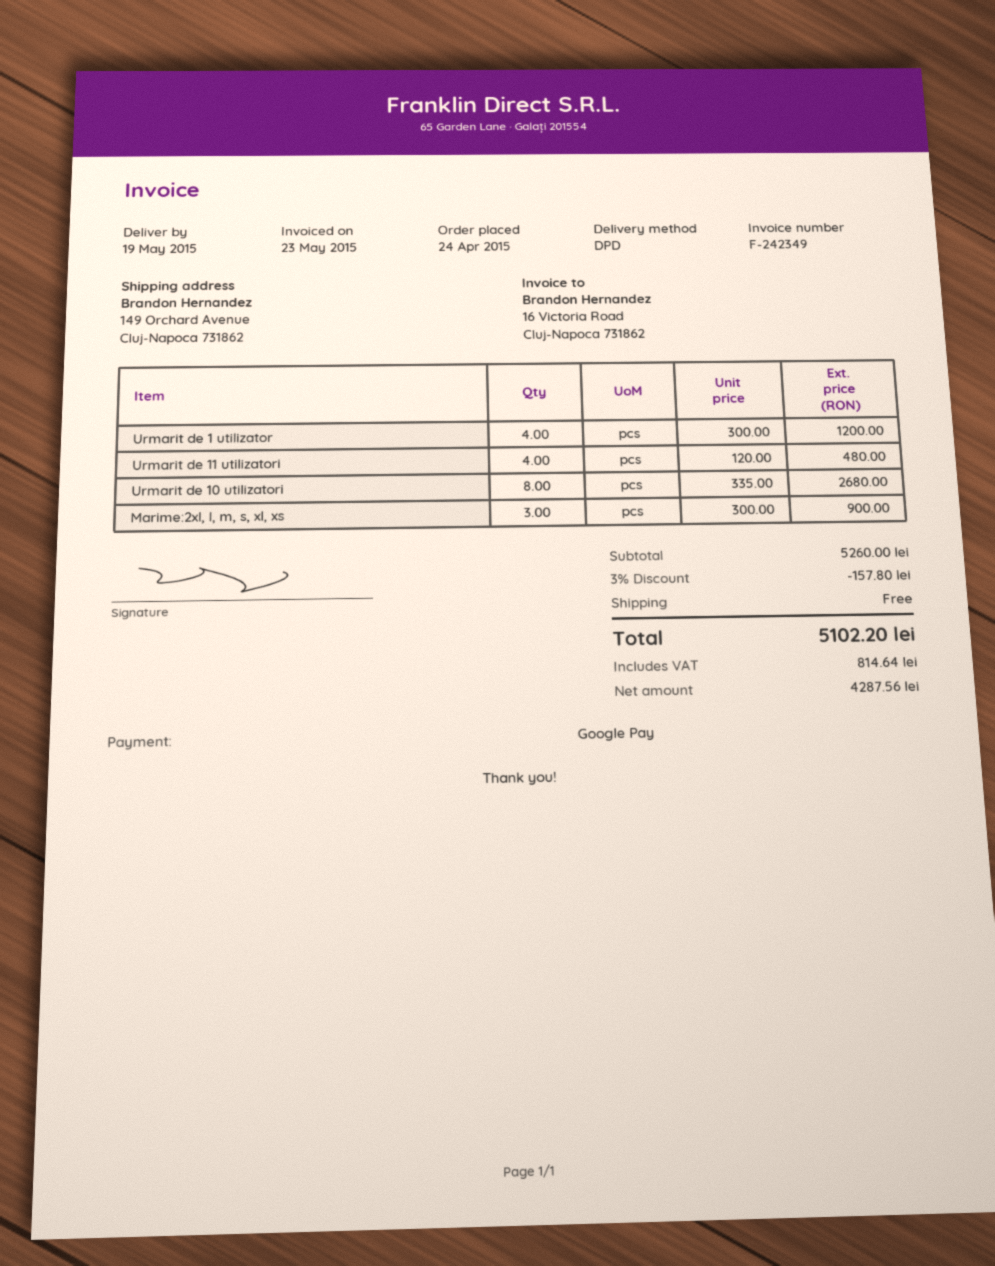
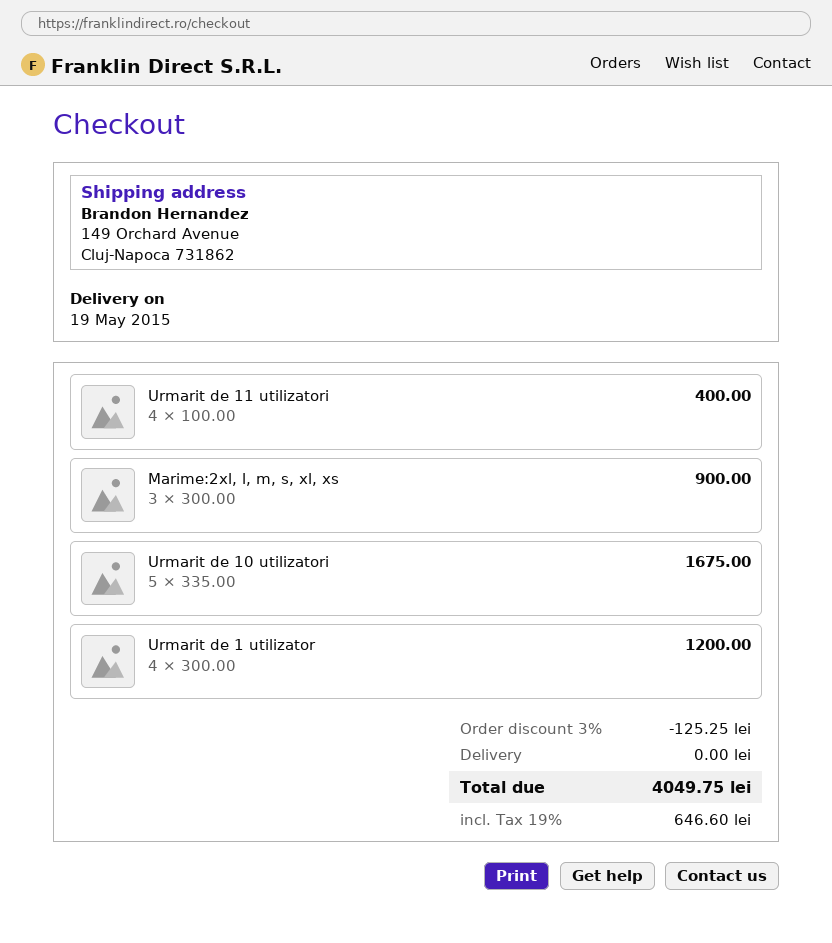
Urmarit de 11 utilizatori: 4 x 120.00 = 480.00 -> 4 x 100.00 = 400.00
Urmarit de 10 utilizatori: 8 x 335.00 = 2680.00 -> 5 x 335.00 = 1675.00
discount: 3% = 157.80 -> 3% = 125.25
tax: 814.64 -> 646.60
total: 5102.20 -> 4049.75

